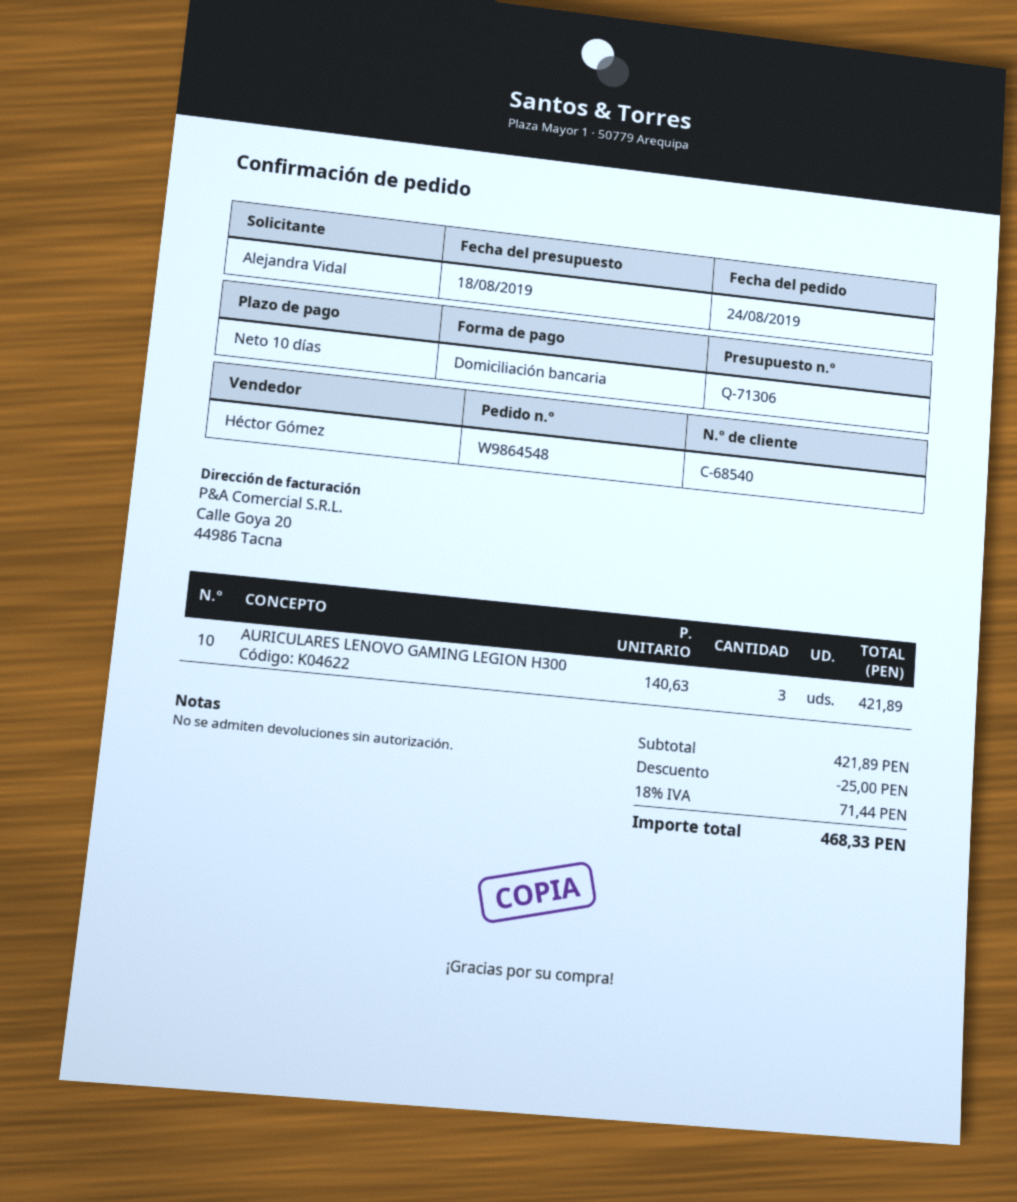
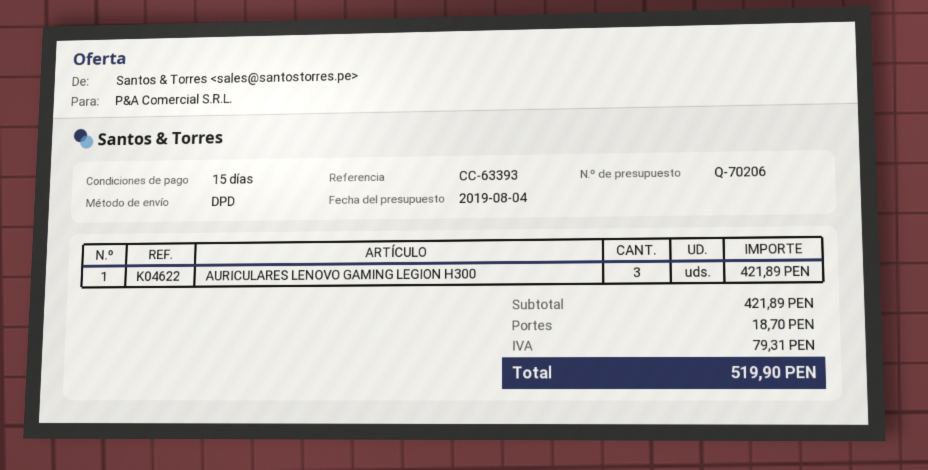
quote number: Q-71306 -> Q-70206
quote date: 2019-08-18 -> 2019-08-04
payment terms: 10 days -> 15 days
discount: 25.00 -> none
shipping: none -> 18.70
tax: 71.44 -> 79.31
total: 468.33 -> 519.90

